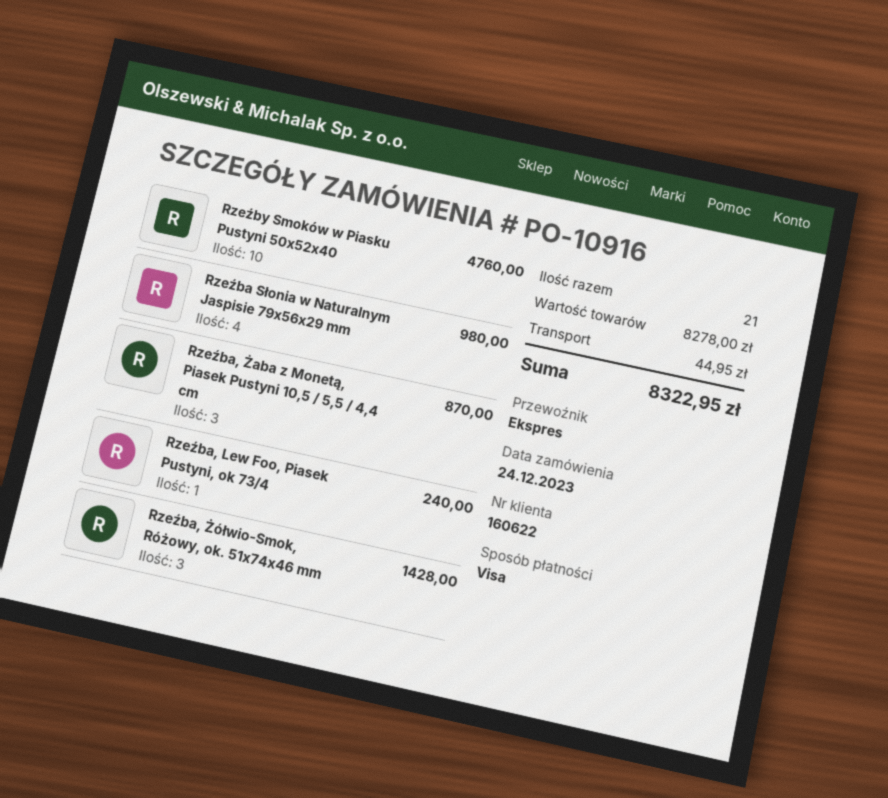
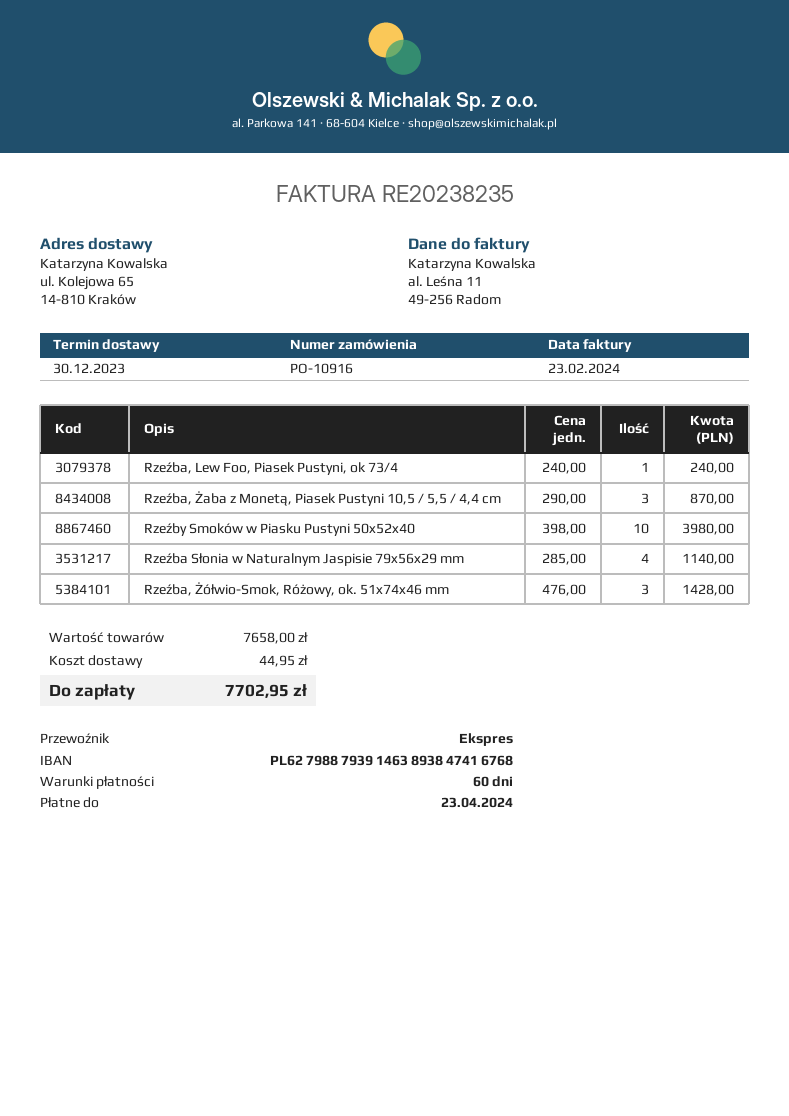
Rzeźby Smoków w Piasku Pustyni 50x52x40: 10 for 4760.00 -> 10 for 3980.00
Rzeźba Słonia w Naturalnym Jaspisie 79x56x29 mm: 4 for 980.00 -> 4 for 1140.00
subtotal: 8278.00 -> 7658.00
total: 8322.95 -> 7702.95

